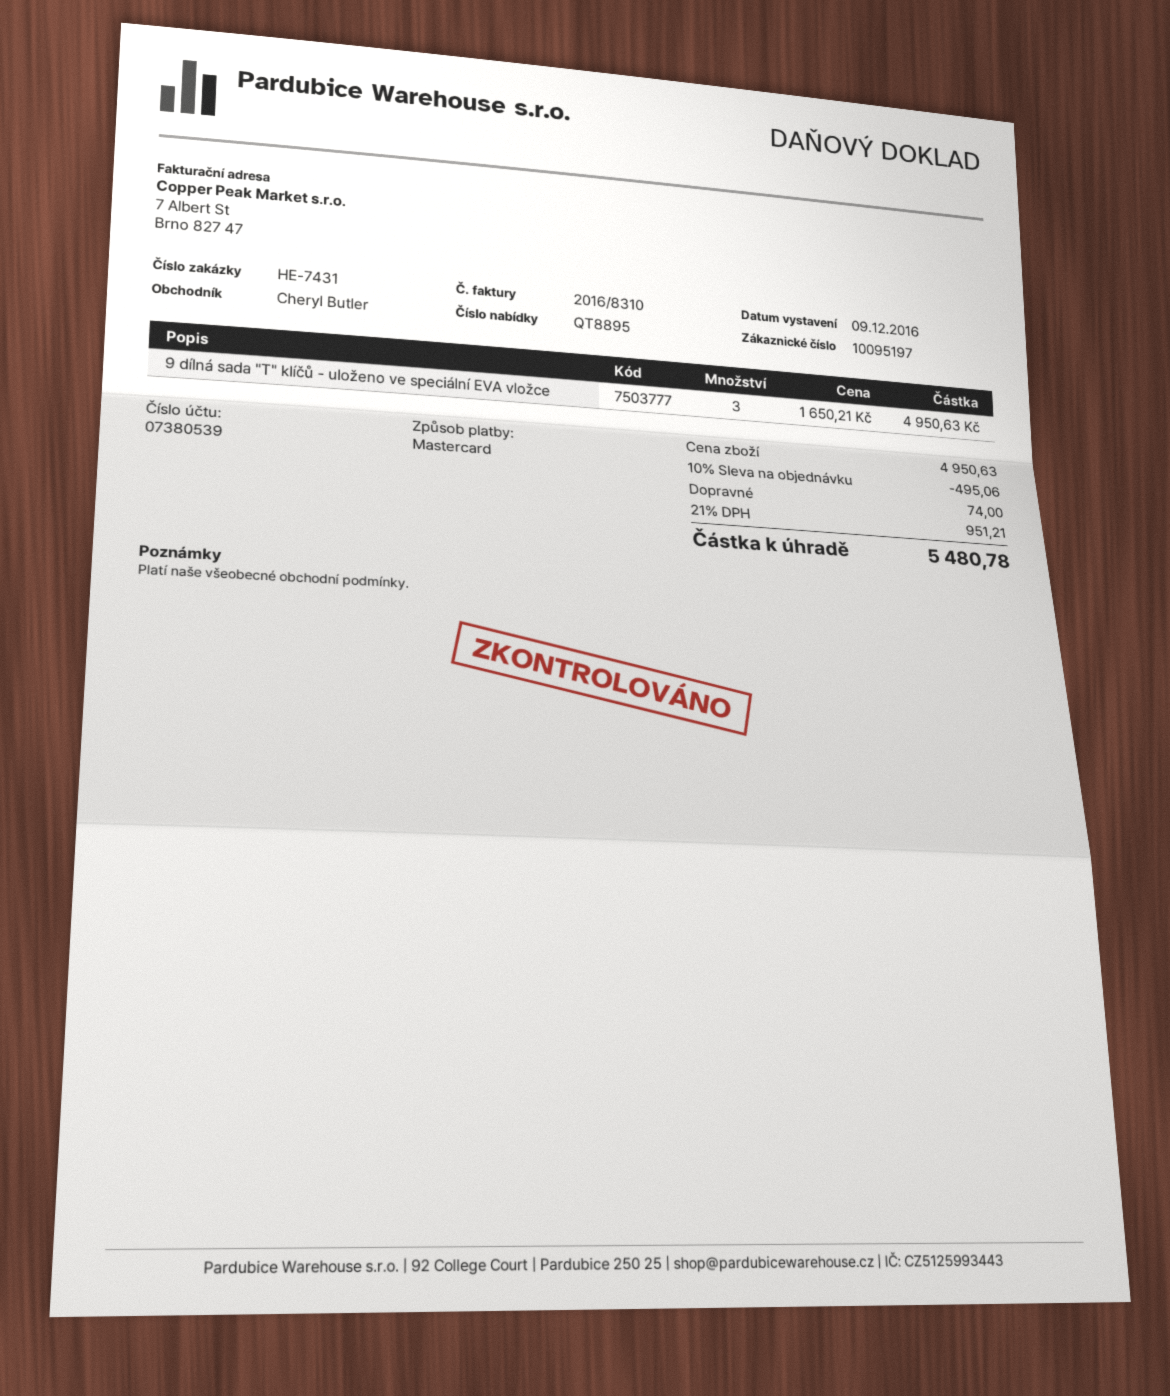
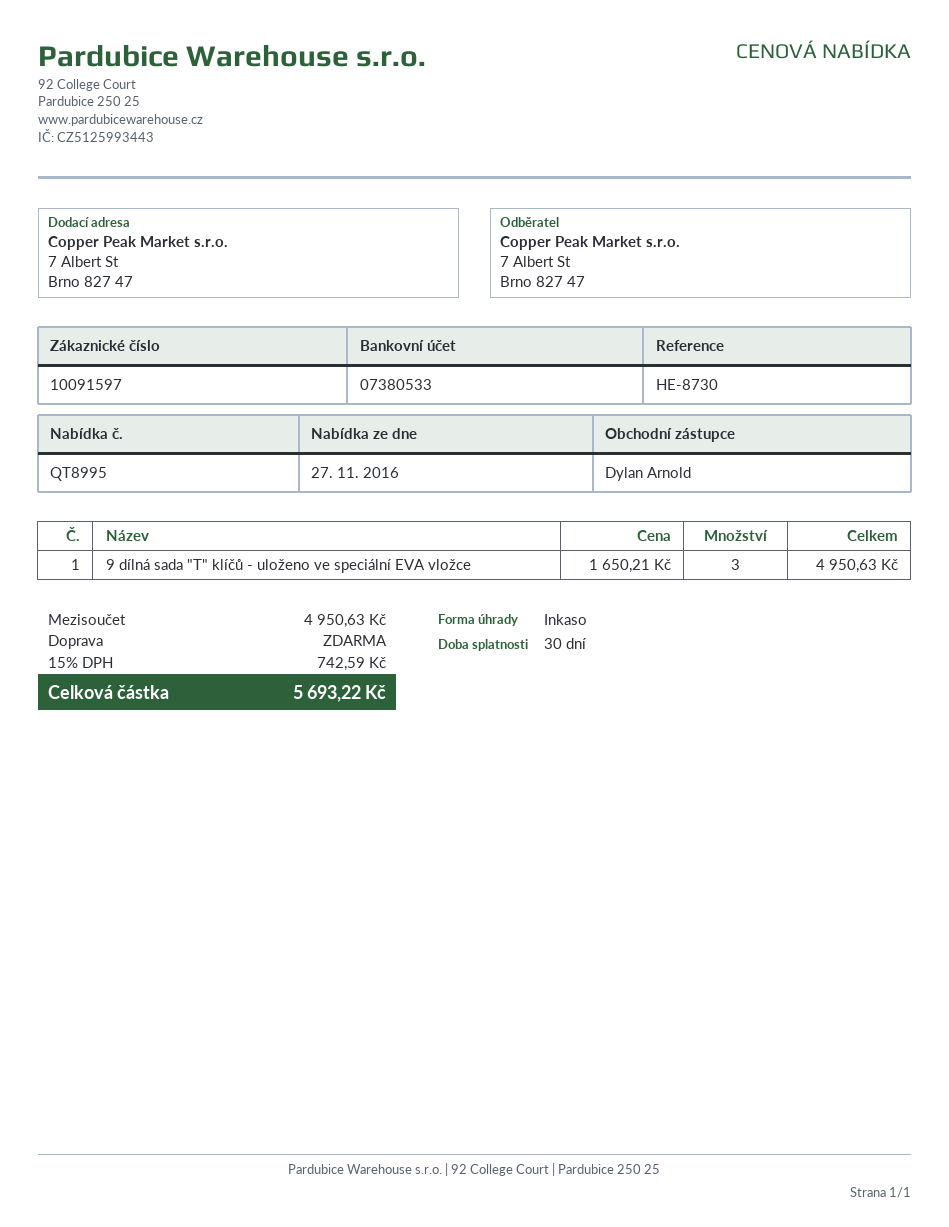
quote number: QT8895 -> QT8995
customer number: 10095197 -> 10091597
reference: HE-7431 -> HE-8730
sales rep: Cheryl Butler -> Dylan Arnold
payment method: Mastercard -> direct debit
bank account: 07380539 -> 07380533
discount: 10% = 495.06 -> none
shipping: 74.00 -> 0.00
tax: 21% = 951.21 -> 15% = 742.59
total: 5480.78 -> 5693.22

